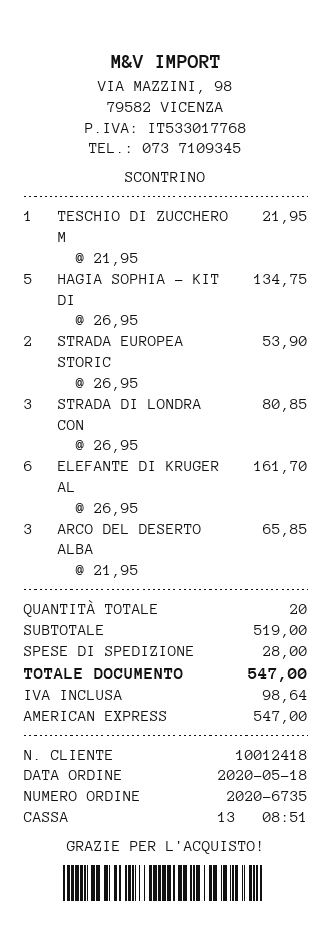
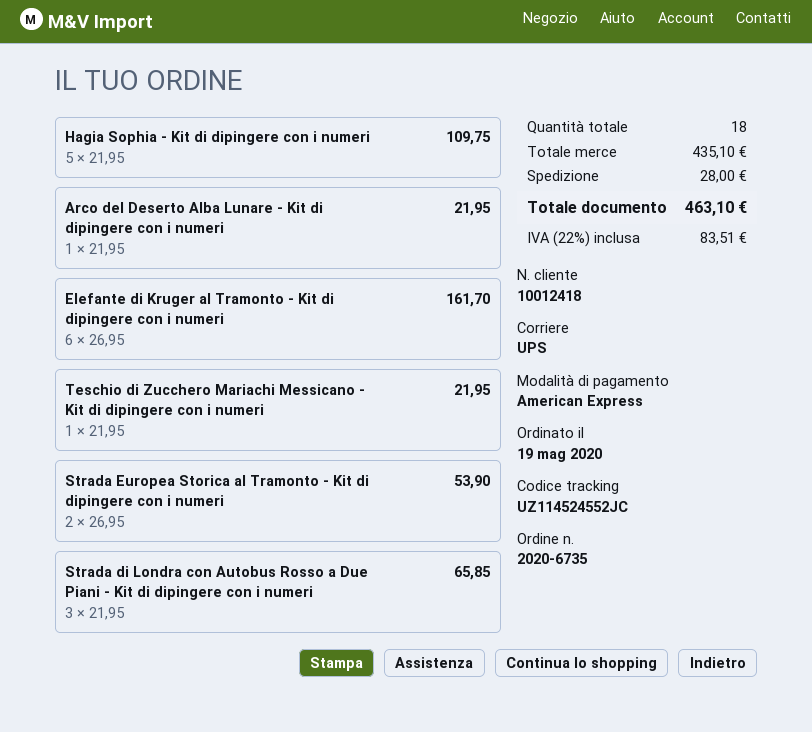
order date: 2020-05-18 -> 2020-05-19
HAGIA SOPHIA - KIT DI: 5 x 26.95 = 134.75 -> 5 x 21.95 = 109.75
STRADA DI LONDRA CON: 3 x 26.95 = 80.85 -> 3 x 21.95 = 65.85
ARCO DEL DESERTO ALBA: 3 x 21.95 = 65.85 -> 1 x 21.95 = 21.95
total quantity: 20 -> 18
subtotal: 519.00 -> 435.10
tax: 98.64 -> 83.51
total: 547.00 -> 463.10

